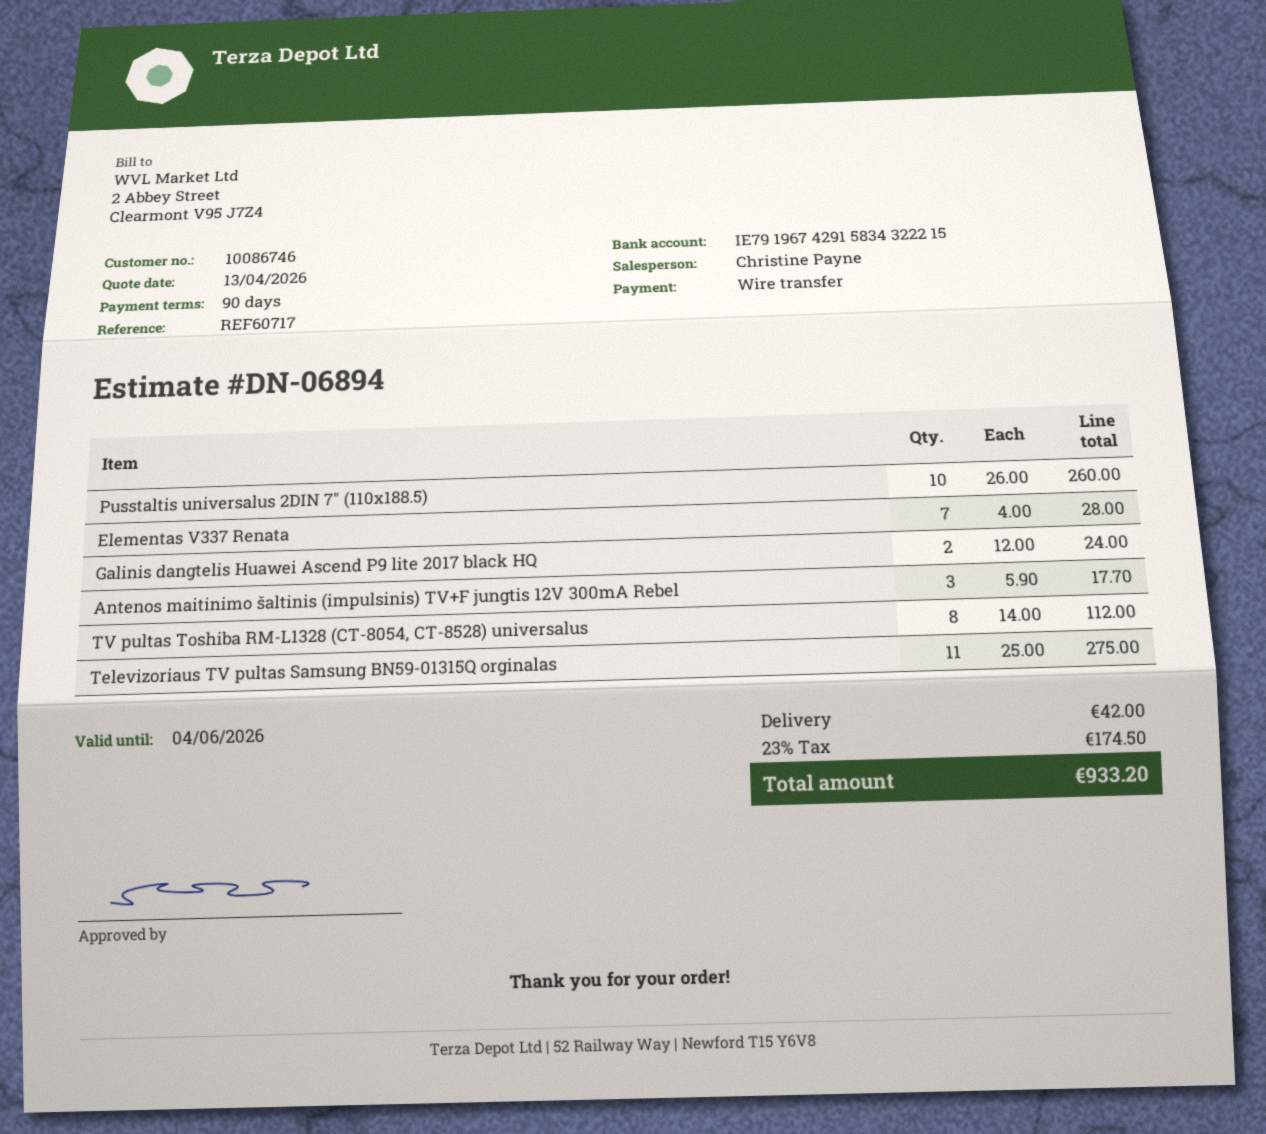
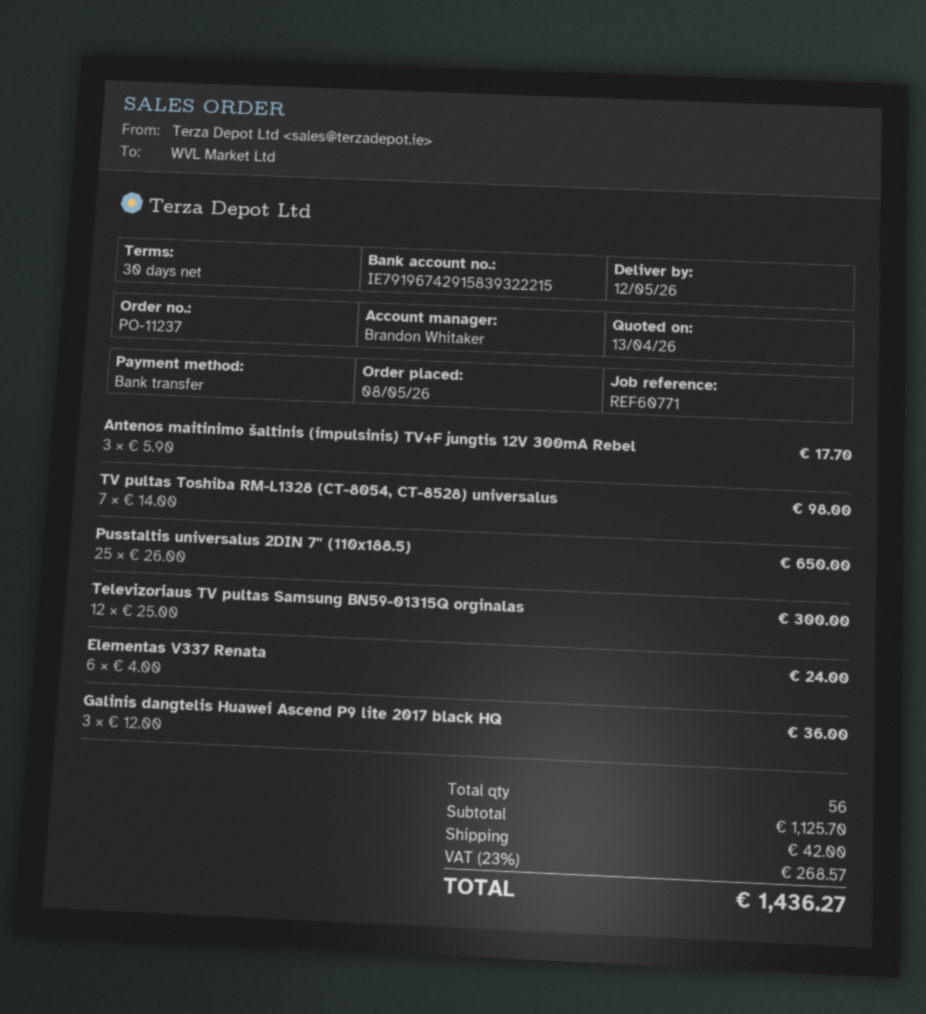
payment terms: 90 days -> 30 days
reference: REF60717 -> REF60771
sales rep: Christine Payne -> Brandon Whitaker
bank account: IE79196742915834322215 -> IE79196742915839322215
Pusstaltis universalus 2DIN 7" (110x188.5): 10 x 26.00 = 260.00 -> 25 x 26.00 = 650.00
Elementas V337 Renata: 7 x 4.00 = 28.00 -> 6 x 4.00 = 24.00
Galinis dangtelis Huawei Ascend P9 lite 2017 black HQ: 2 x 12.00 = 24.00 -> 3 x 12.00 = 36.00
TV pultas Toshiba RM-L1328 (CT-8054, CT-8528) universalus: 8 x 14.00 = 112.00 -> 7 x 14.00 = 98.00
Televizoriaus TV pultas Samsung BN59-01315Q orginalas: 11 x 25.00 = 275.00 -> 12 x 25.00 = 300.00
tax: 23% = 174.50 -> 23% = 268.57
total: 933.20 -> 1436.27

